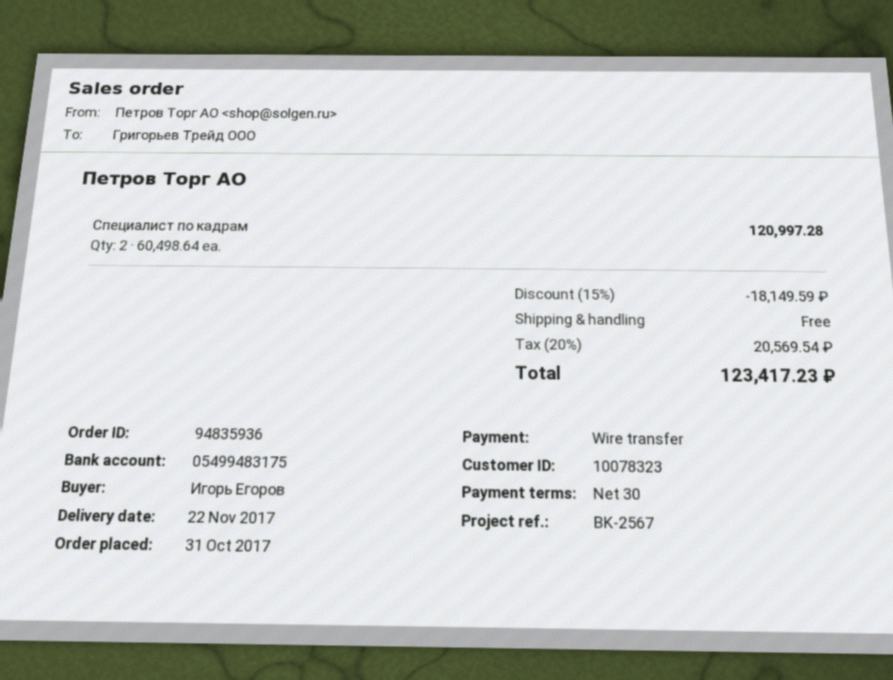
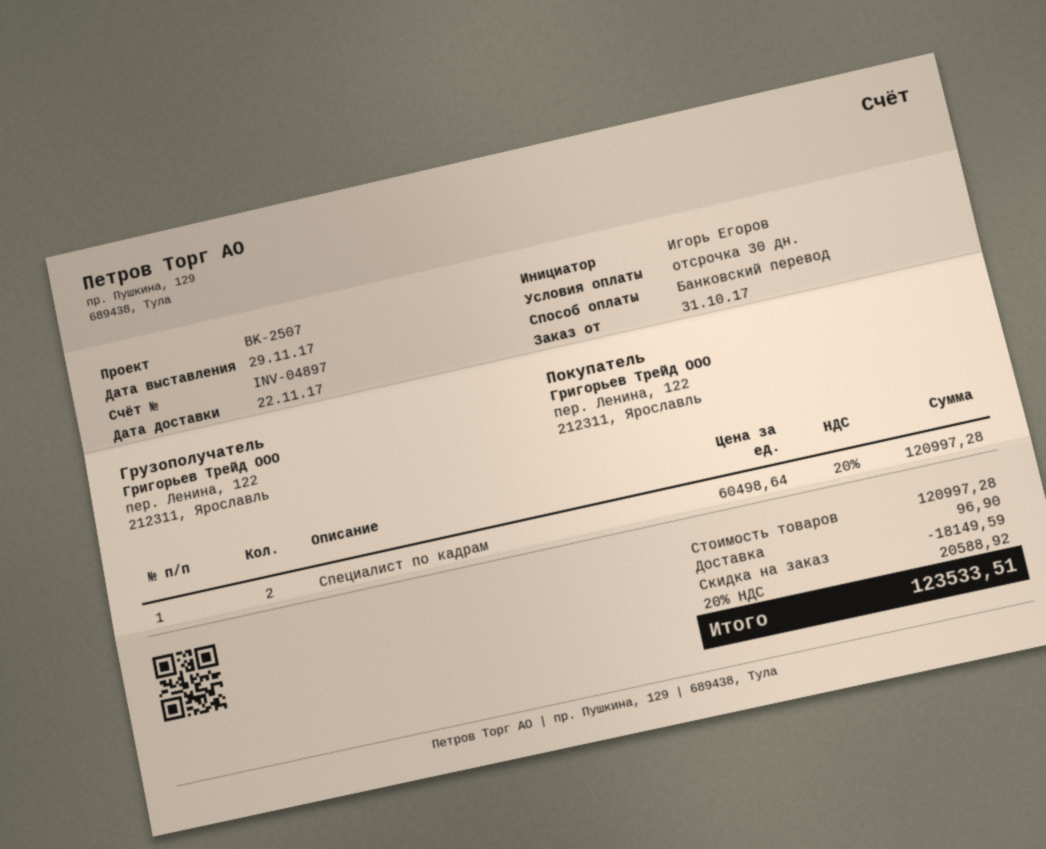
reference: BK-2567 -> BK-2507
shipping: 0.00 -> 96.90
tax: 20% = 20569.54 -> 20% = 20588.92
total: 123417.23 -> 123533.51

